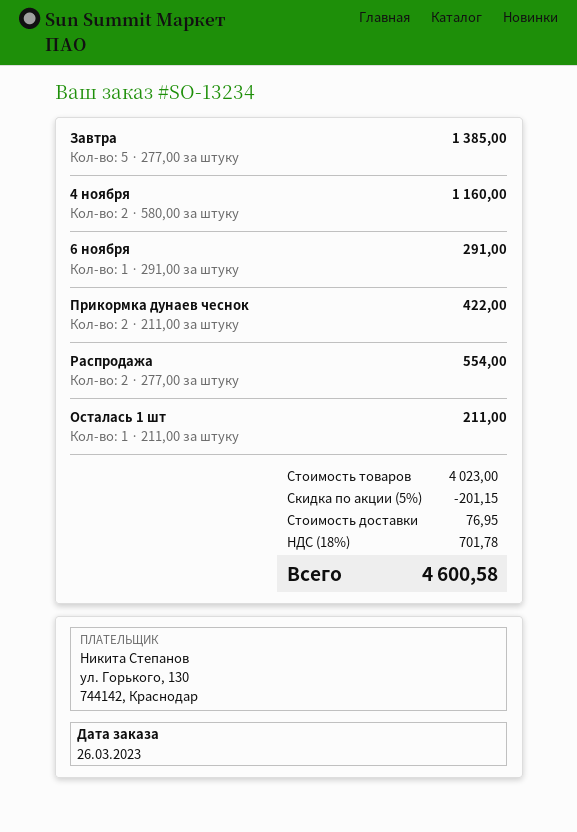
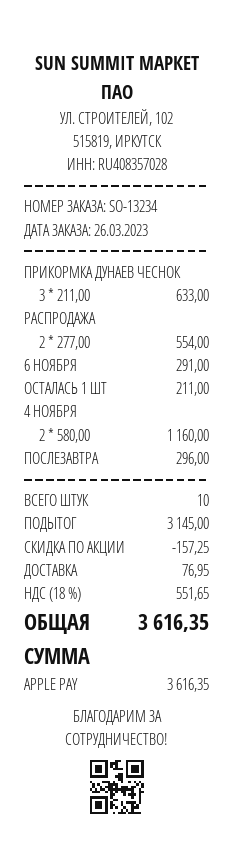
Завтра: 5 x 277.00 = 1385.00 -> none
Прикормка дунаев чеснок: 2 x 211.00 = 422.00 -> 3 x 211.00 = 633.00
ПОСЛЕЗАВТРА: none -> 1 x 296.00 = 296.00
subtotal: 4023.00 -> 3145.00
discount: 201.15 -> 157.25
tax: 18% = 701.78 -> 18% = 551.65
total: 4600.58 -> 3616.35

